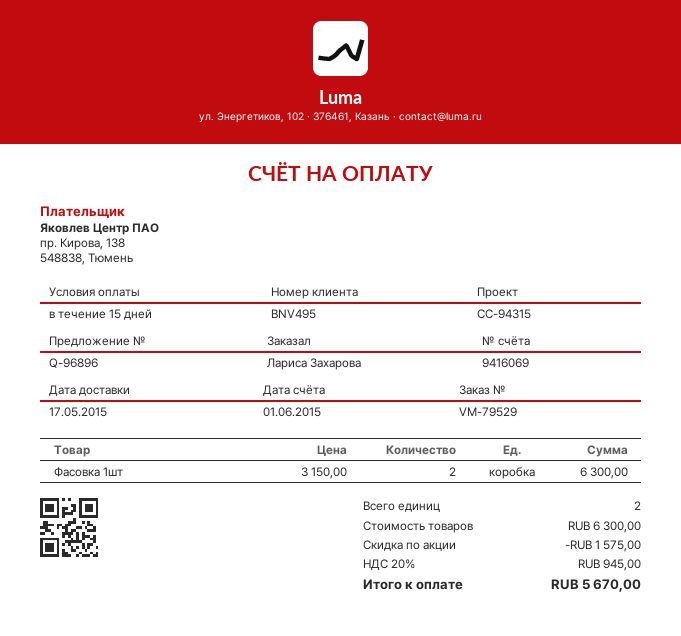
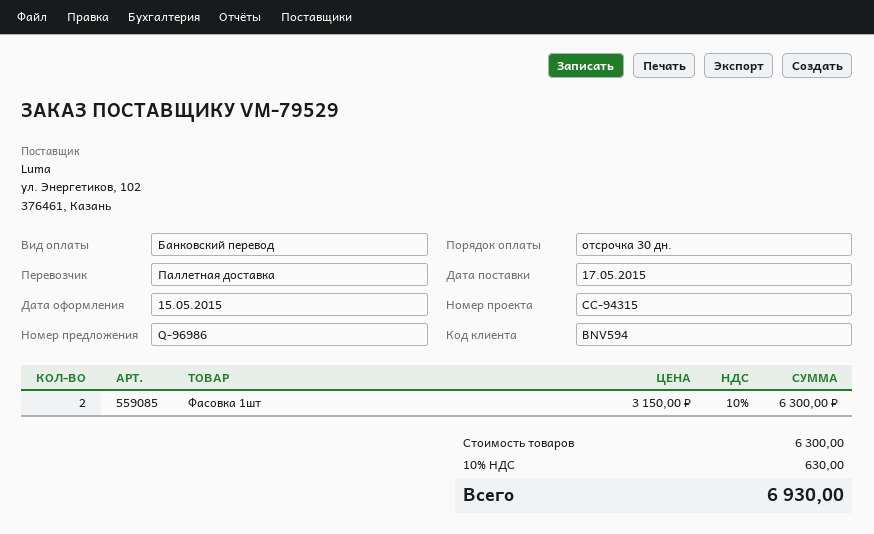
quote number: Q-96896 -> Q-96986
payment terms: 15 days -> 30 days
customer number: BNV495 -> BNV594
discount: 1575.00 -> none
tax: 20% = 945.00 -> 10% = 630.00
total: 5670.00 -> 6930.00

